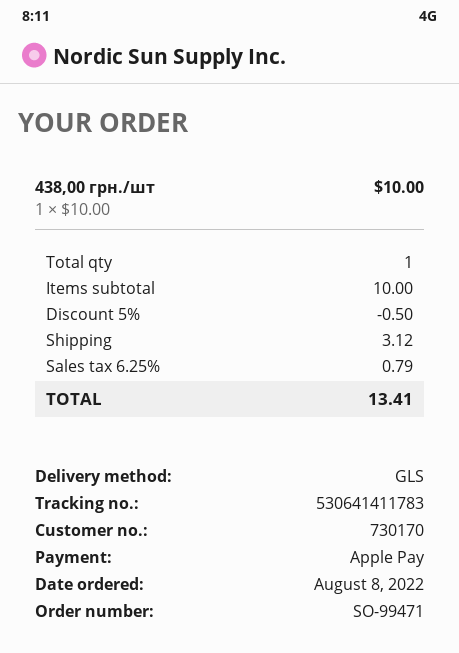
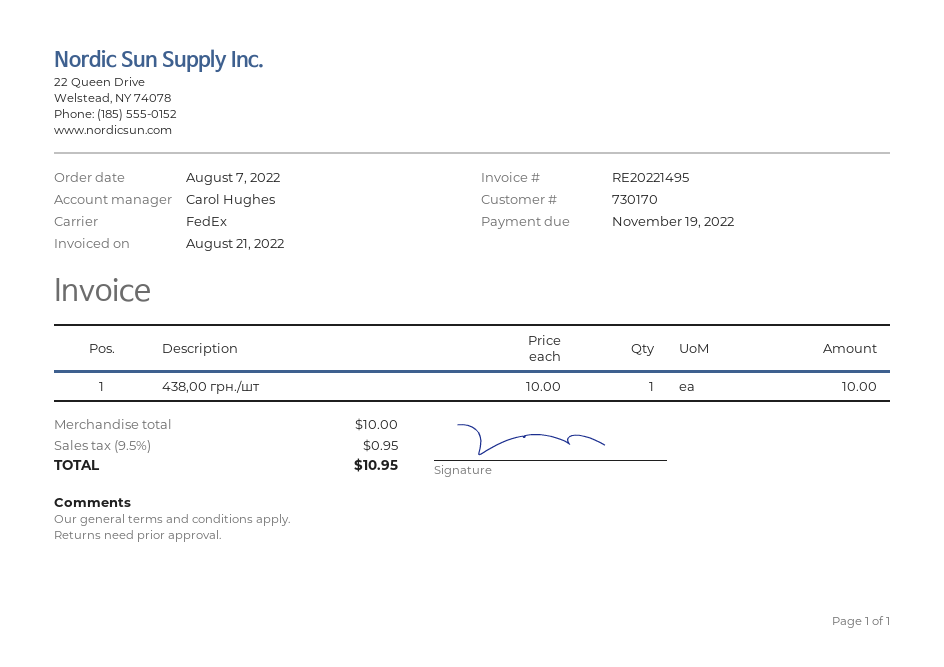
order date: 2022-08-08 -> 2022-08-07
shipping method: GLS -> FedEx
discount: 5% = 0.50 -> none
shipping: 3.12 -> none
tax: 6.25% = 0.79 -> 9.5% = 0.95
total: 13.41 -> 10.95

